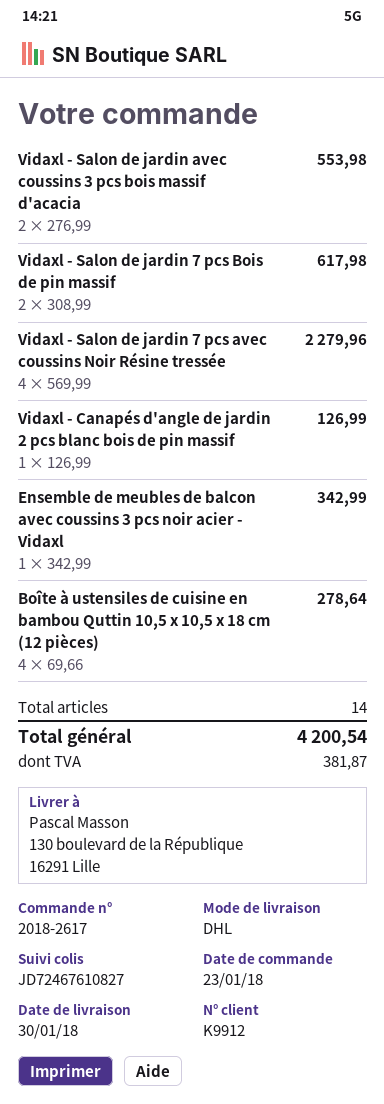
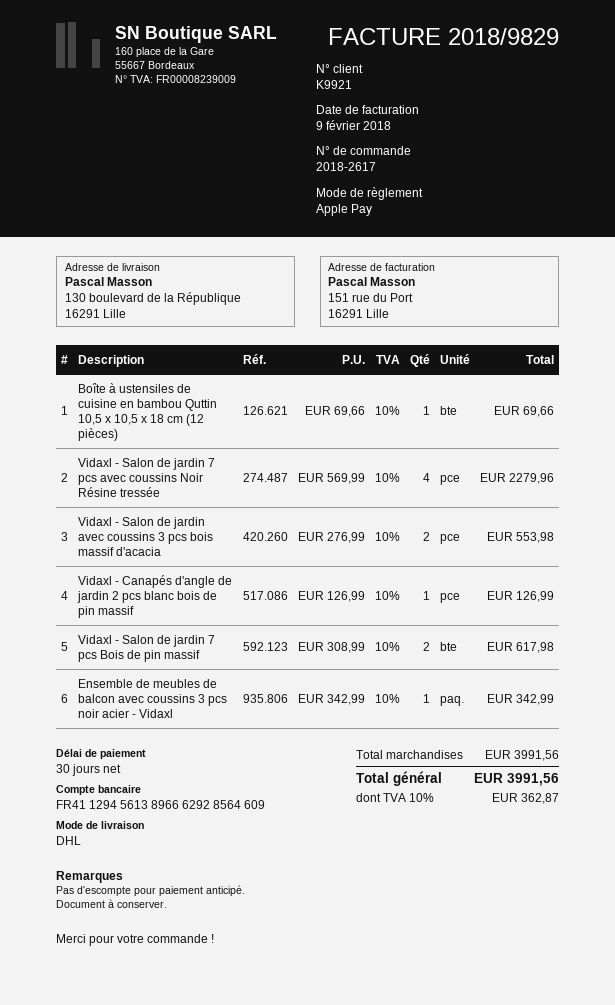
customer number: K9912 -> K9921
Boîte à ustensiles de cuisine en bambou Quttin 10,5 x 10,5 x 18 cm (12 pièces): 4 x 69.66 = 278.64 -> 1 x 69.66 = 69.66
tax: 381.87 -> 362.87
total: 4200.54 -> 3991.56

